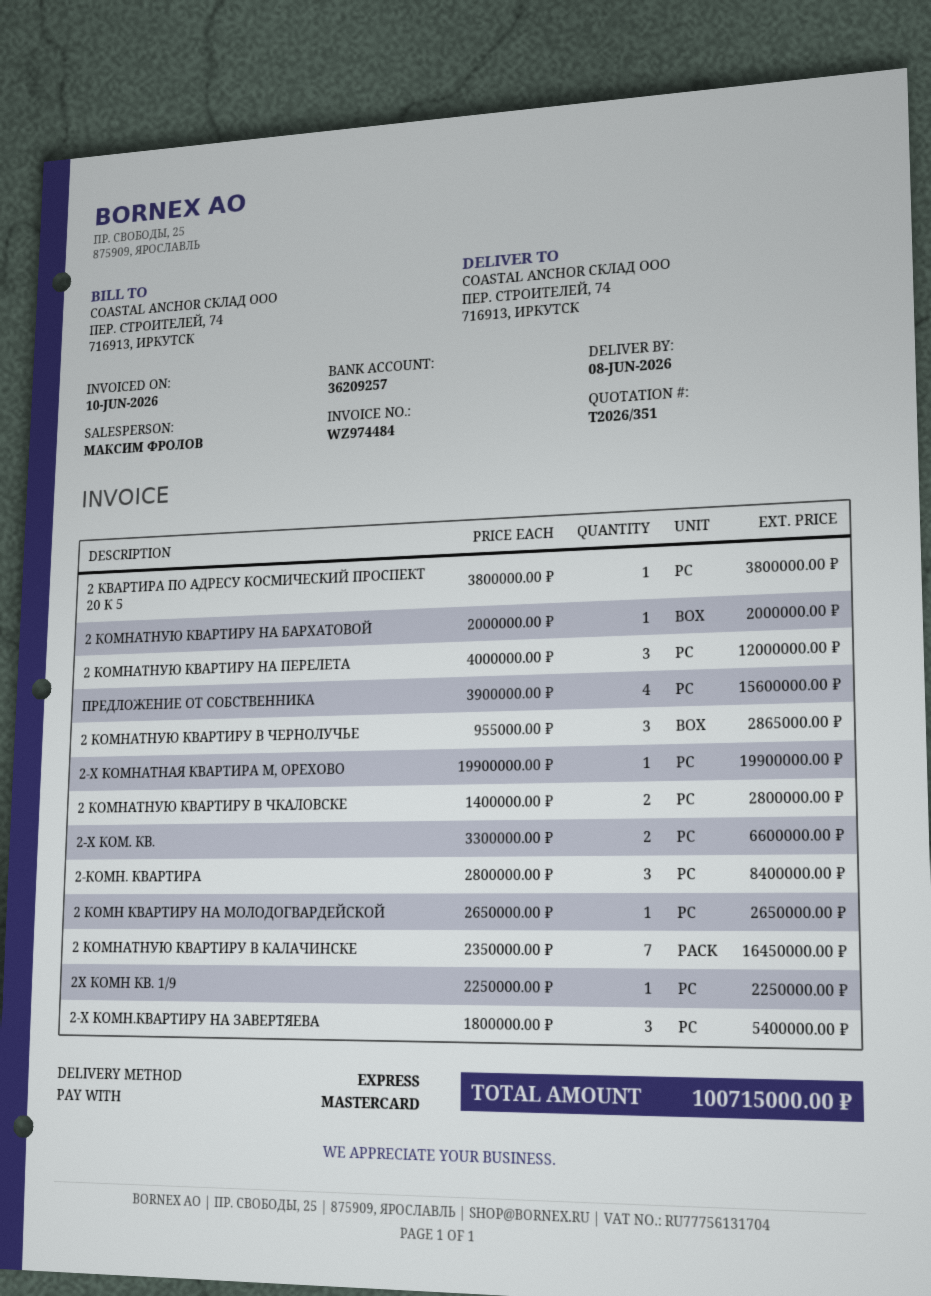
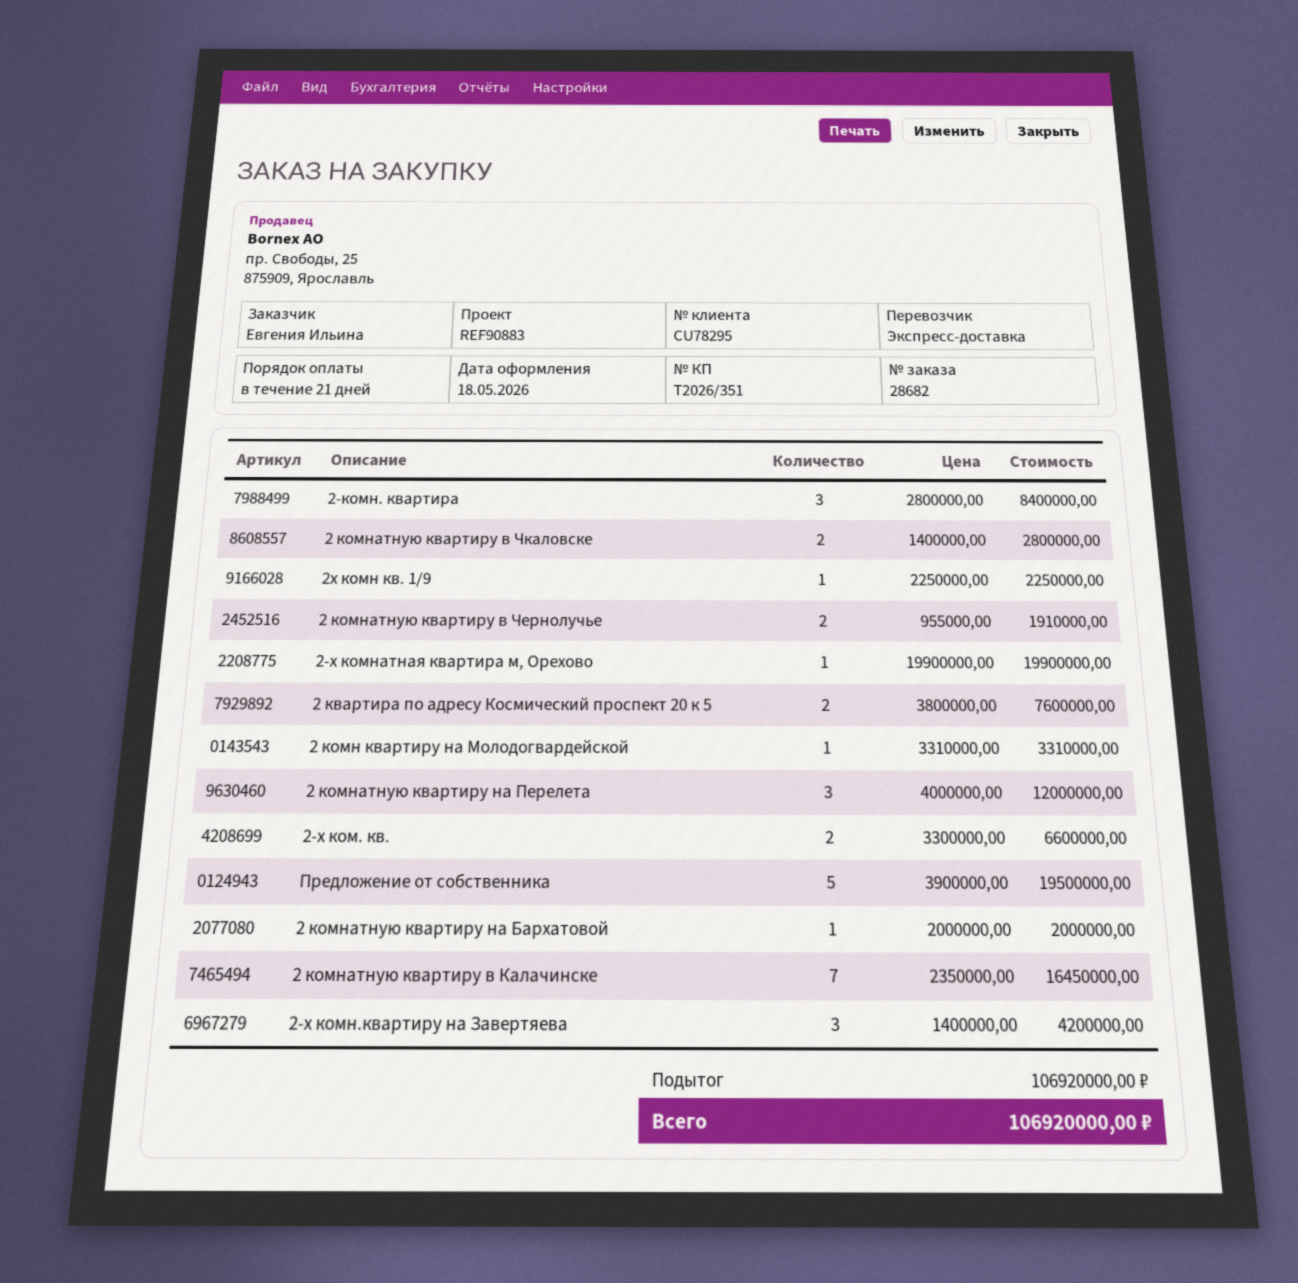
2 КВАРТИРА ПО АДРЕСУ КОСМИЧЕСКИЙ ПРОСПЕКТ 20 К 5: 1 x 3800000.00 = 3800000.00 -> 2 x 3800000.00 = 7600000.00
ПРЕДЛОЖЕНИЕ ОТ СОБСТВЕННИКА: 4 x 3900000.00 = 15600000.00 -> 5 x 3900000.00 = 19500000.00
2 КОМНАТНУЮ КВАРТИРУ В ЧЕРНОЛУЧЬЕ: 3 x 955000.00 = 2865000.00 -> 2 x 955000.00 = 1910000.00
2 КОМН КВАРТИРУ НА МОЛОДОГВАРДЕЙСКОЙ: 1 x 2650000.00 = 2650000.00 -> 1 x 3310000.00 = 3310000.00
2-Х КОМН.КВАРТИРУ НА ЗАВЕРТЯЕВА: 3 x 1800000.00 = 5400000.00 -> 3 x 1400000.00 = 4200000.00
total: 100715000.00 -> 106920000.00

